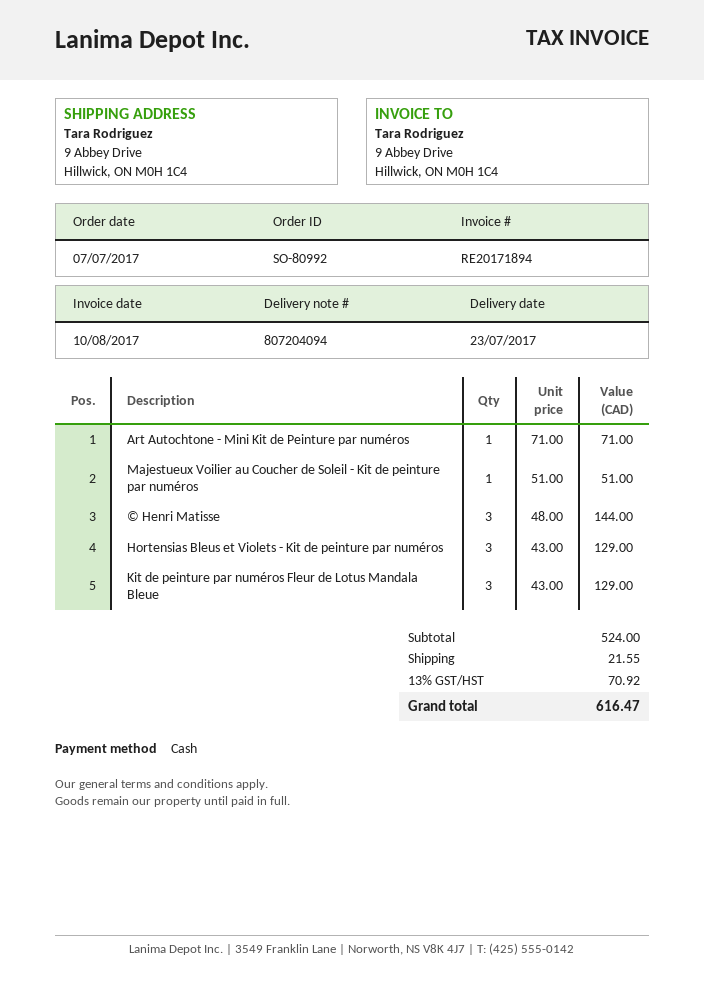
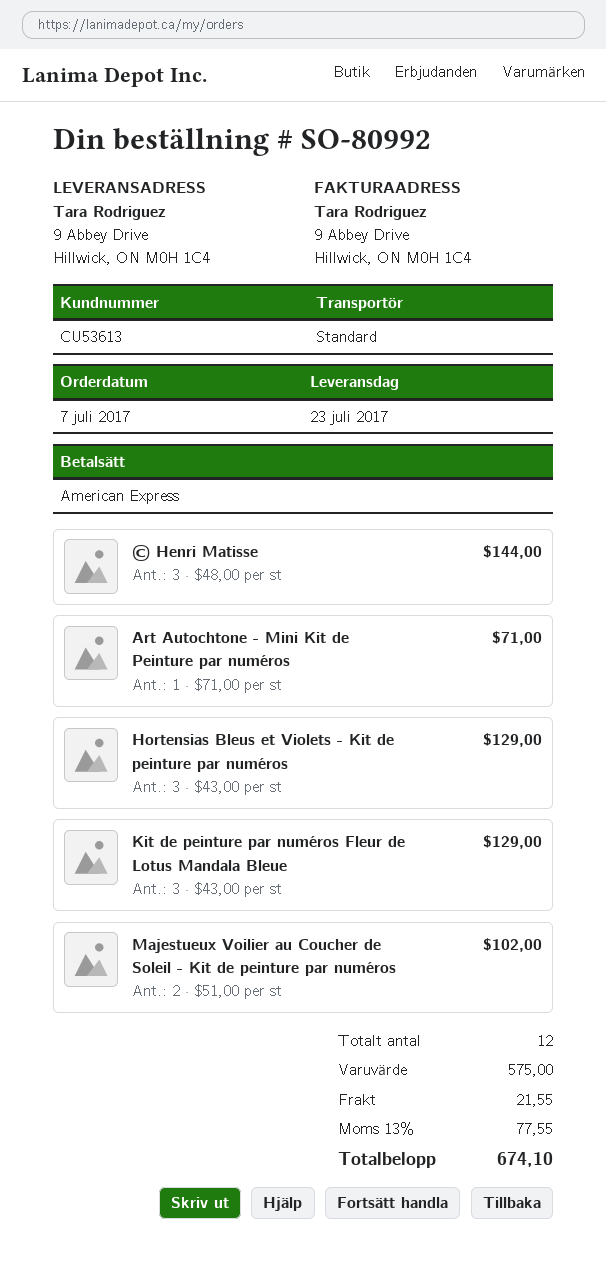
payment method: cash -> American Express
Majestueux Voilier au Coucher de Soleil - Kit de peinture par numéros: 1 x 51.00 = 51.00 -> 2 x 51.00 = 102.00
subtotal: 524.00 -> 575.00
tax: 13% = 70.92 -> 13% = 77.55
total: 616.47 -> 674.10

